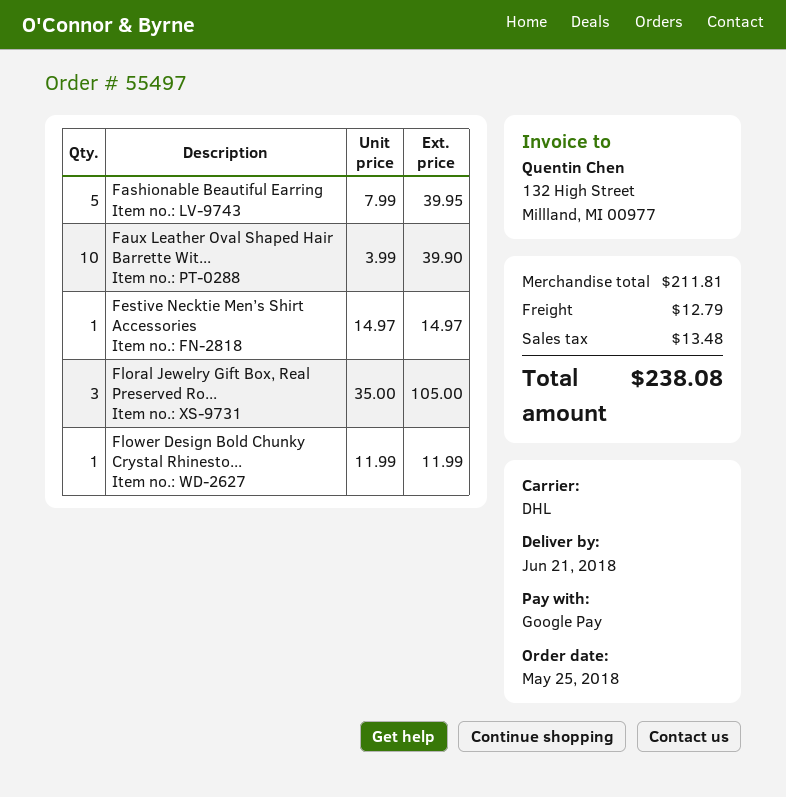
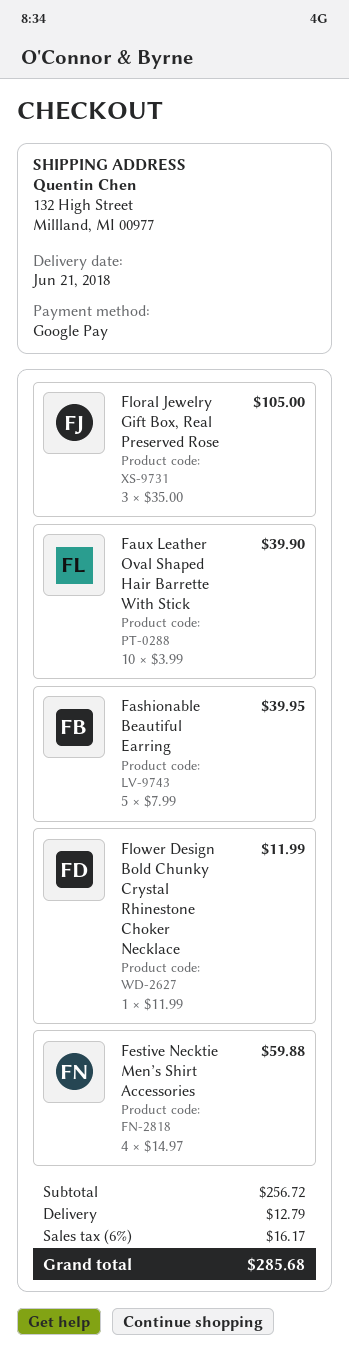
Festive Necktie Men’s Shirt Accessories: 1 x 14.97 = 14.97 -> 4 x 14.97 = 59.88
subtotal: 211.81 -> 256.72
tax: 13.48 -> 16.17
total: 238.08 -> 285.68

